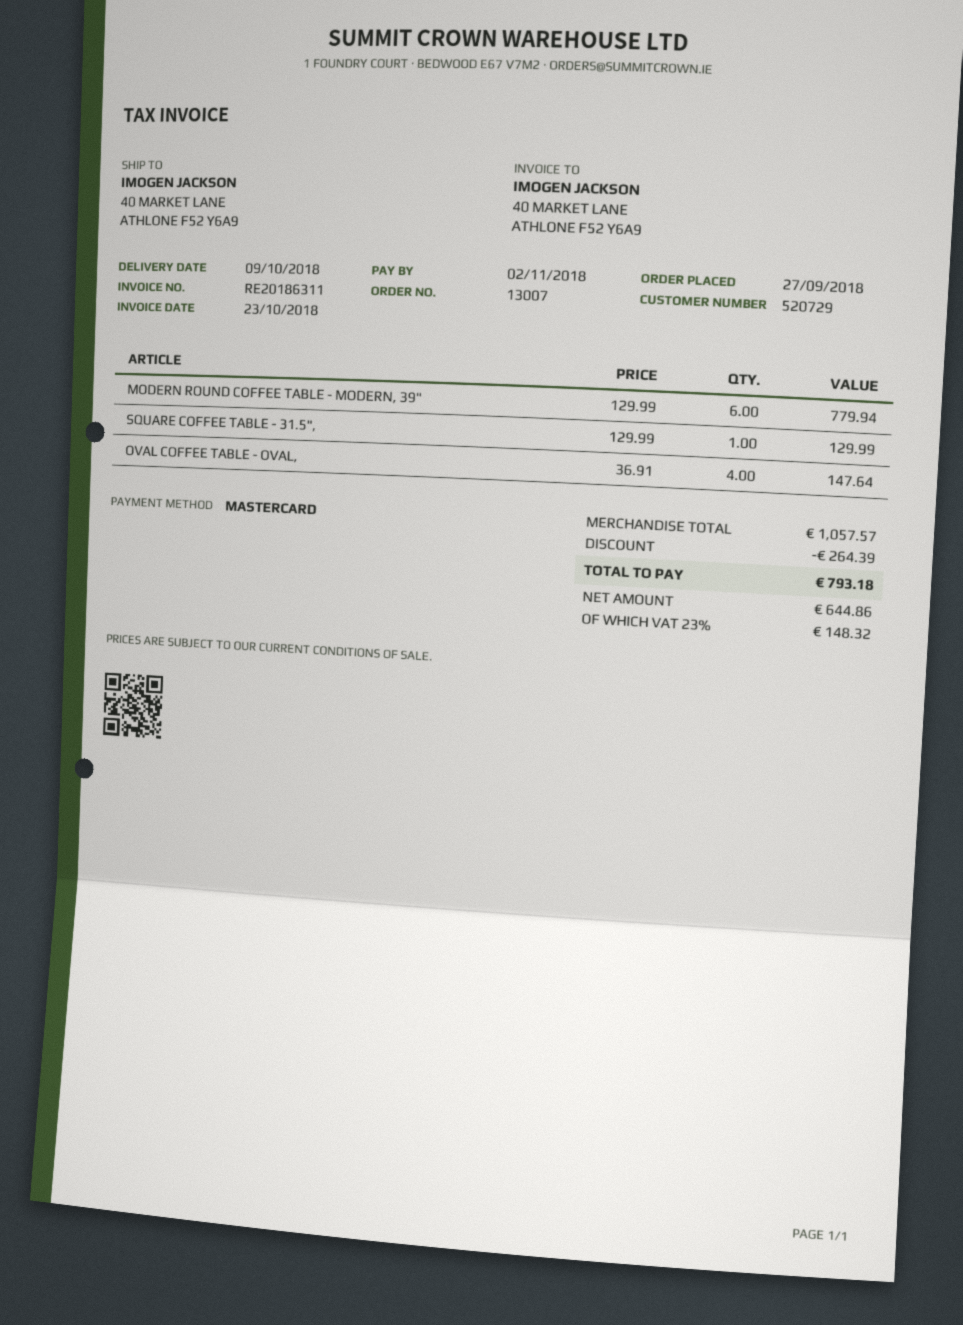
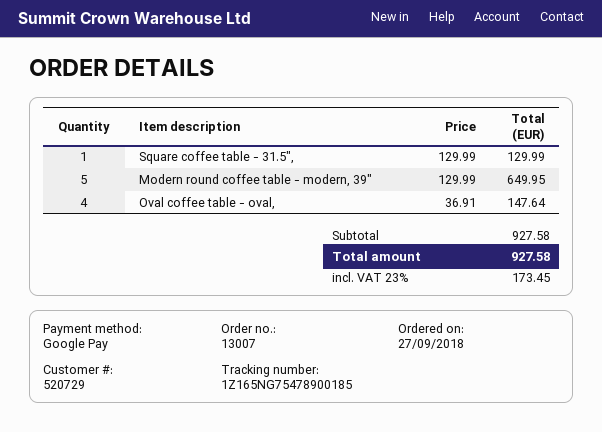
payment method: Mastercard -> Google Pay
MODERN ROUND COFFEE TABLE - MODERN, 39": 6 x 129.99 = 779.94 -> 5 x 129.99 = 649.95
subtotal: 1057.57 -> 927.58
discount: 264.39 -> none
tax: 23% = 148.32 -> 23% = 173.45
total: 793.18 -> 927.58

